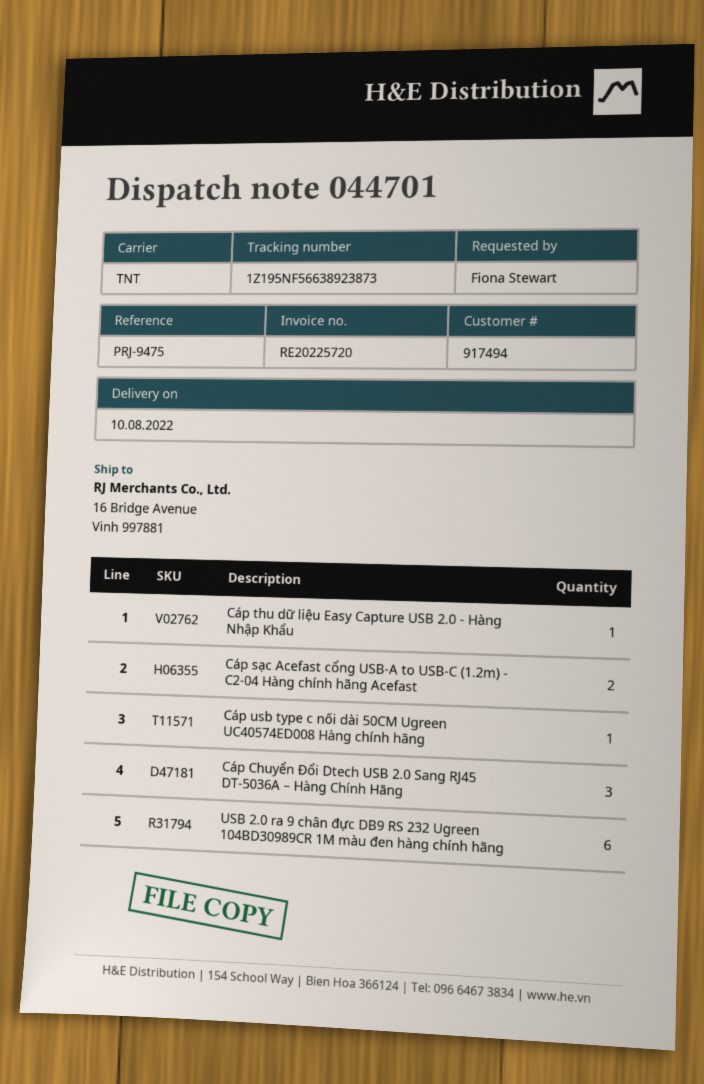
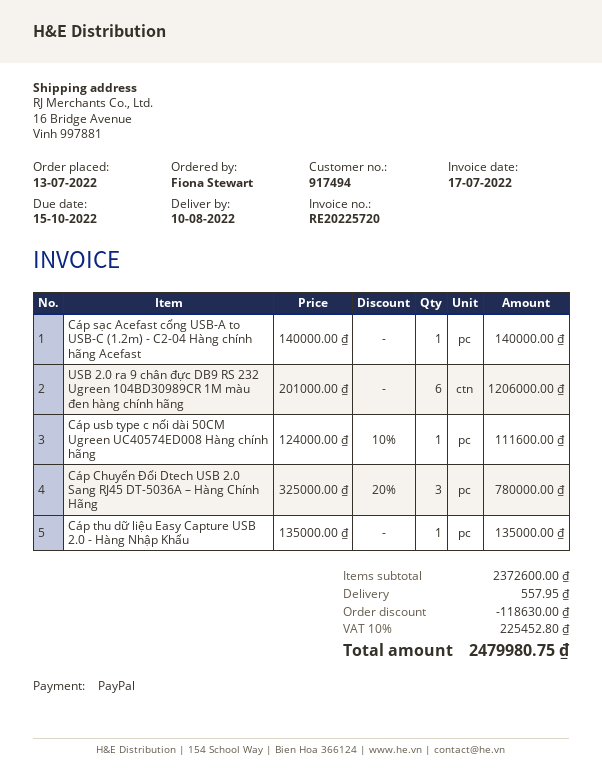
Cáp sạc Acefast cổng USB-A to USB-C (1.2m) - C2-04 Hàng chính hãng Acefast: 2 -> 1

